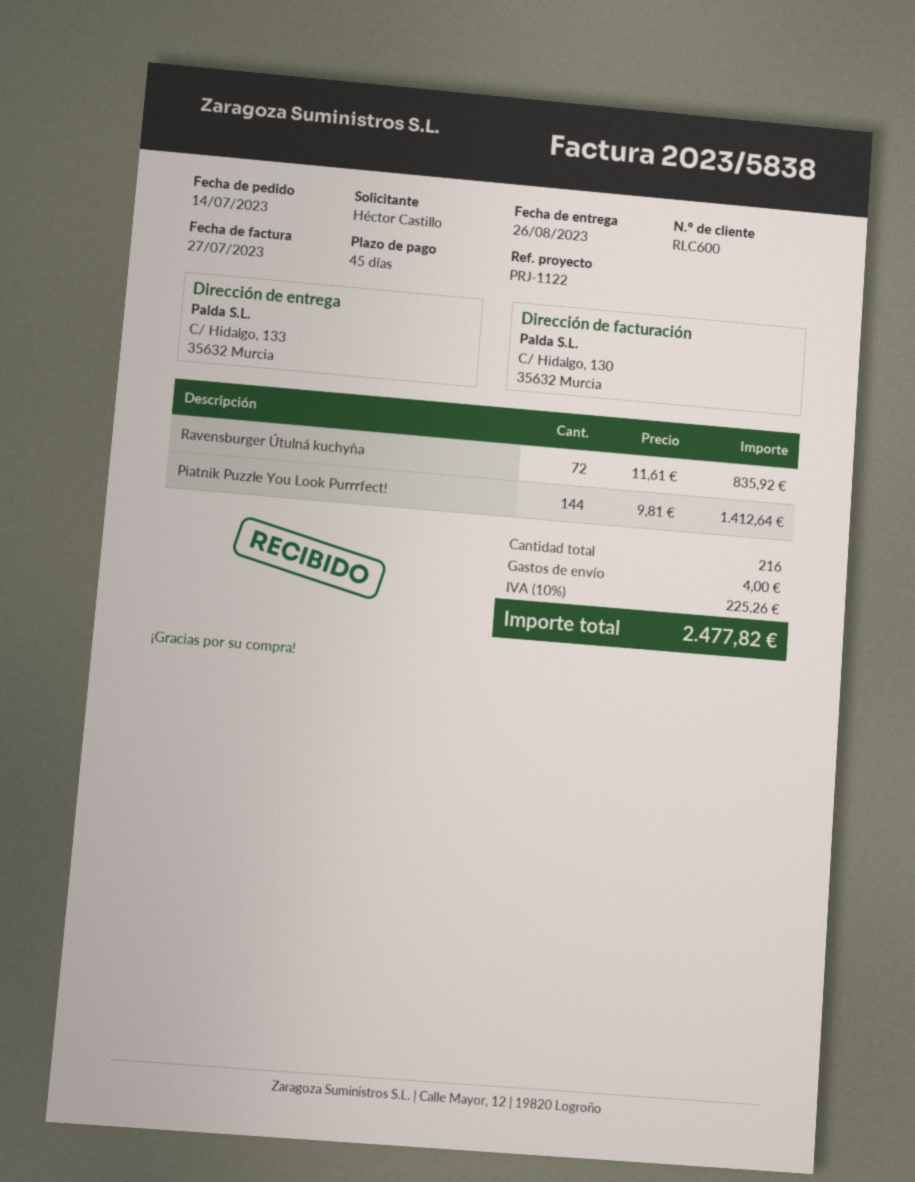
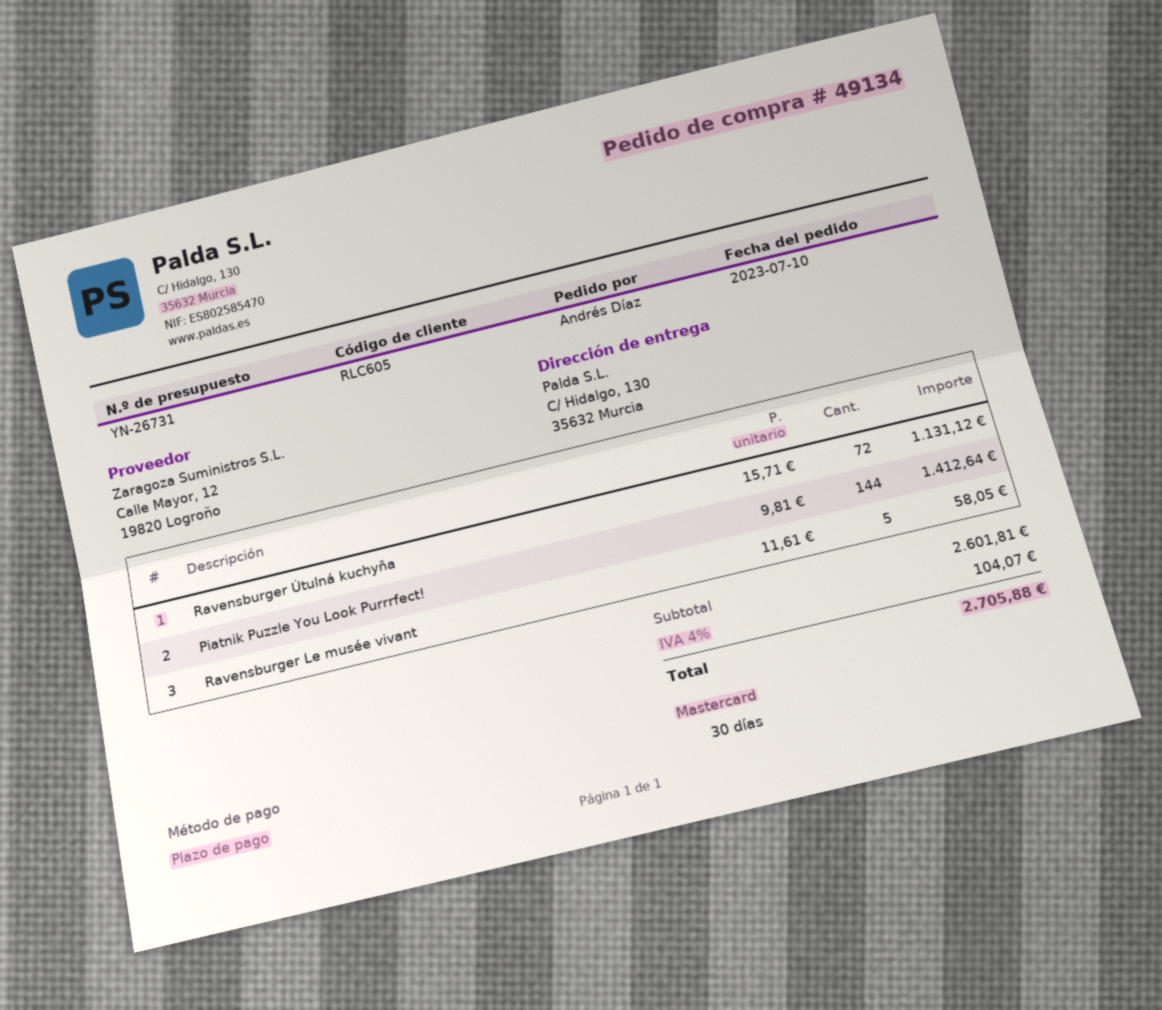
order date: 2023-07-14 -> 2023-07-10
payment terms: 45 days -> 30 days
customer number: RLC600 -> RLC605
ordered by: Héctor Castillo -> Andrés Díaz
ship to: C/ Hidalgo, 133, 35632 Murcia -> C/ Hidalgo, 130, 35632 Murcia
Ravensburger Útulná kuchyňa: 72 x 11.61 = 835.92 -> 72 x 15.71 = 1131.12
Ravensburger Le musée vivant: none -> 5 x 11.61 = 58.05
shipping: 4.00 -> none
tax: 10% = 225.26 -> 4% = 104.07
total: 2477.82 -> 2705.88

